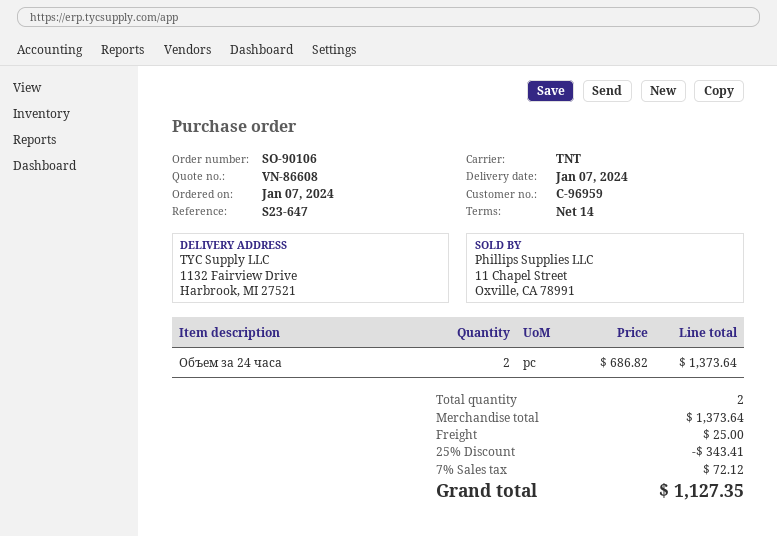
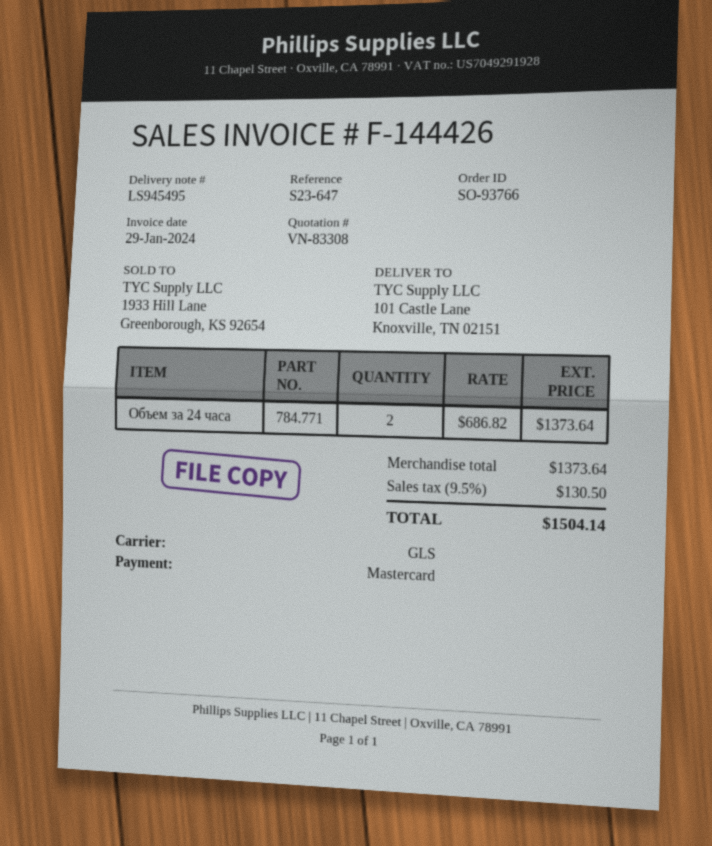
quote number: VN-86608 -> VN-83308
order number: SO-90106 -> SO-93766
shipping method: TNT -> GLS
ship to: 1132 Fairview Drive, Harbrook, MI 27521 -> 101 Castle Lane, Knoxville, TN 02151
discount: 25% = 343.41 -> none
shipping: 25.00 -> none
tax: 7% = 72.12 -> 9.5% = 130.50
total: 1127.35 -> 1504.14

